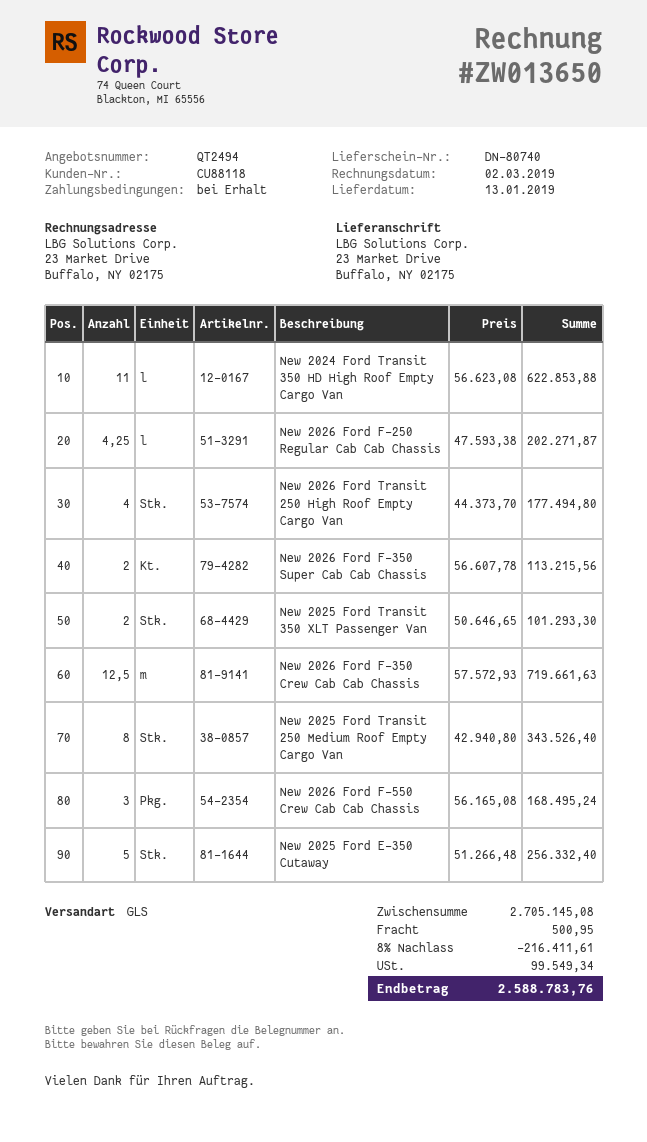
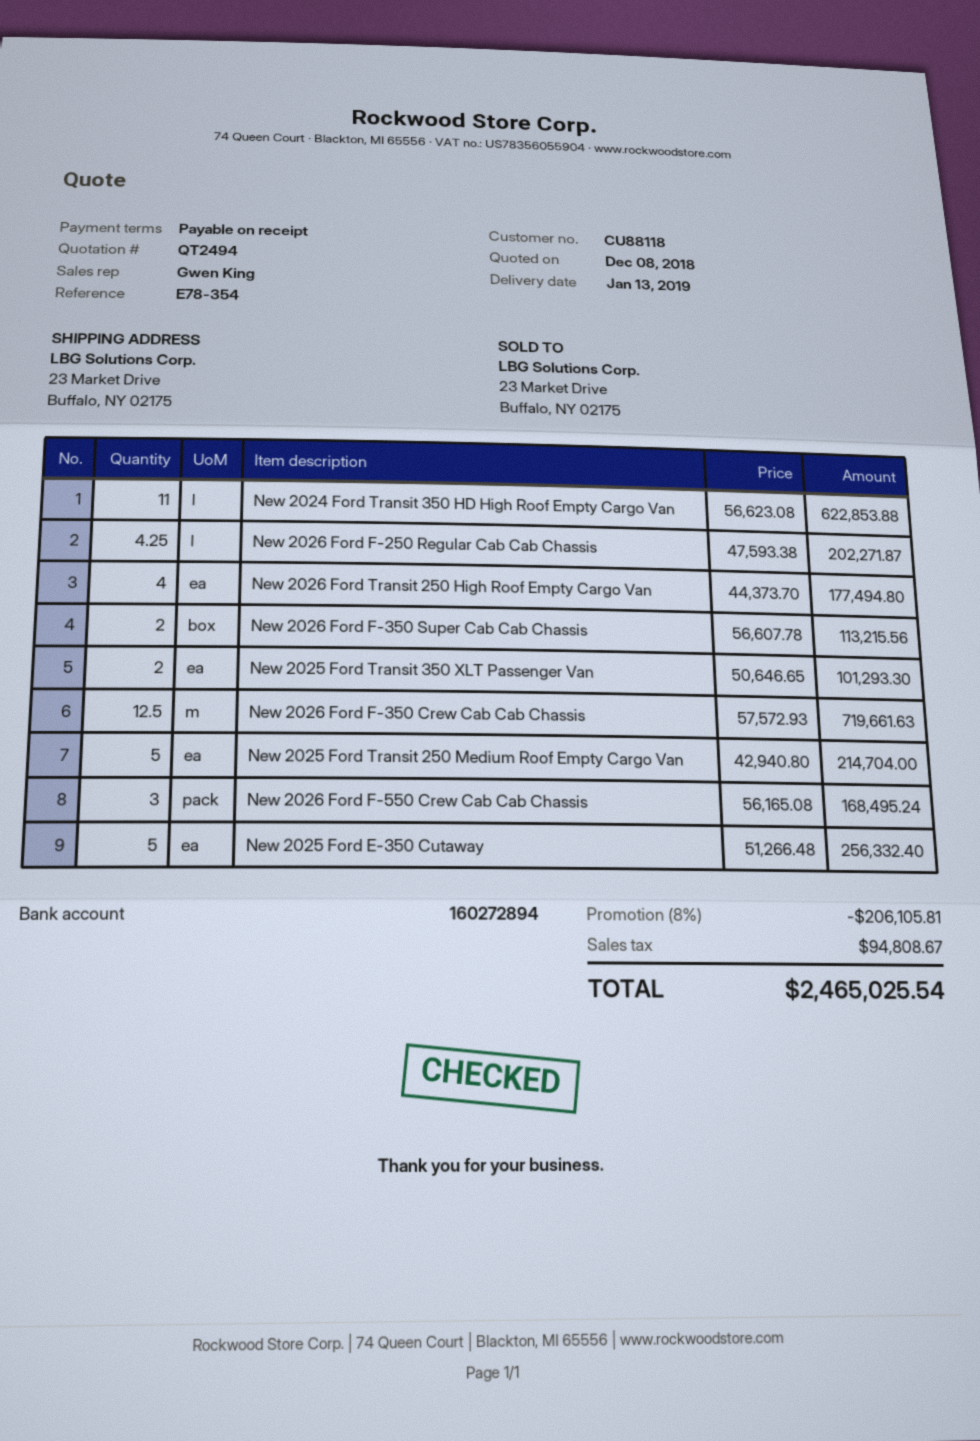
New 2025 Ford Transit 250 Medium Roof Empty Cargo Van: 8 x 42940.80 = 343526.40 -> 5 x 42940.80 = 214704.00
discount: 8% = 216411.61 -> 8% = 206105.81
shipping: 500.95 -> none
tax: 99549.34 -> 94808.67
total: 2588783.76 -> 2465025.54

